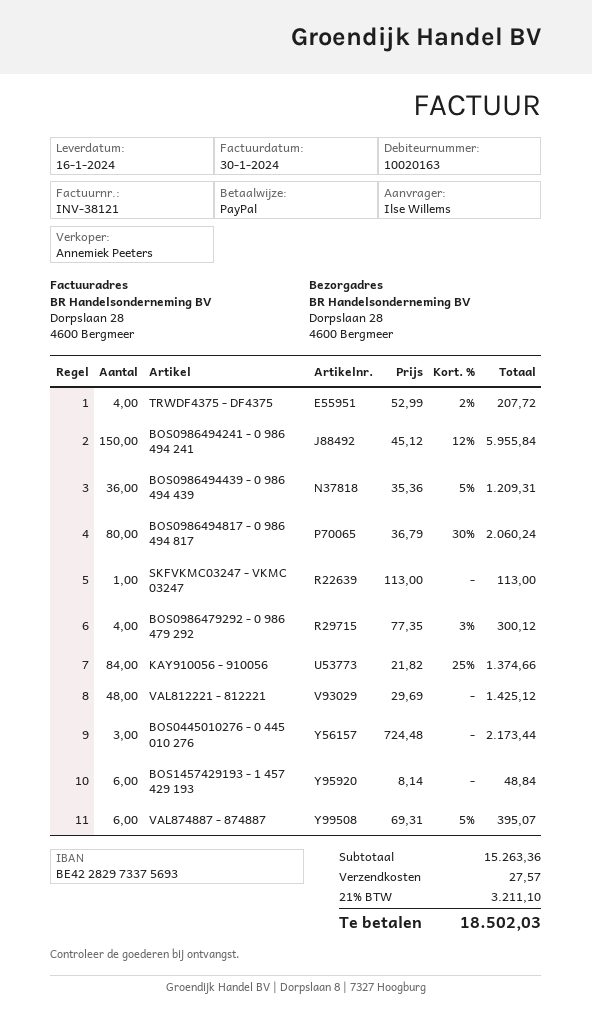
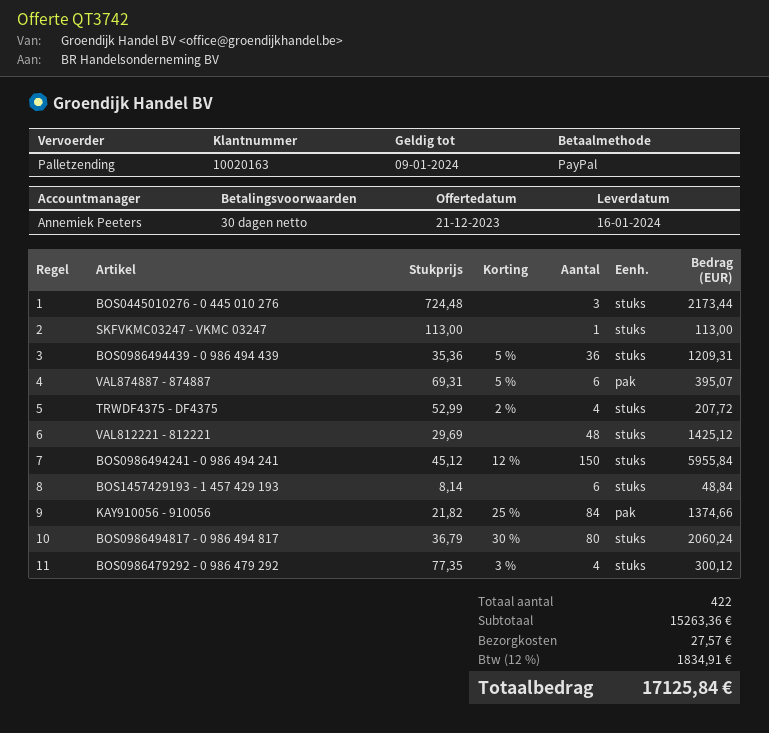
tax: 21% = 3211.10 -> 12% = 1834.91
total: 18502.03 -> 17125.84

